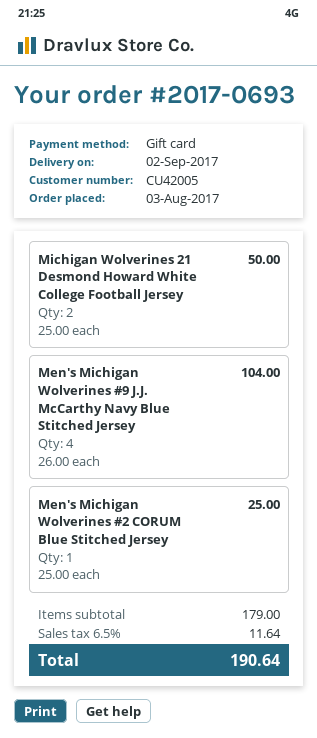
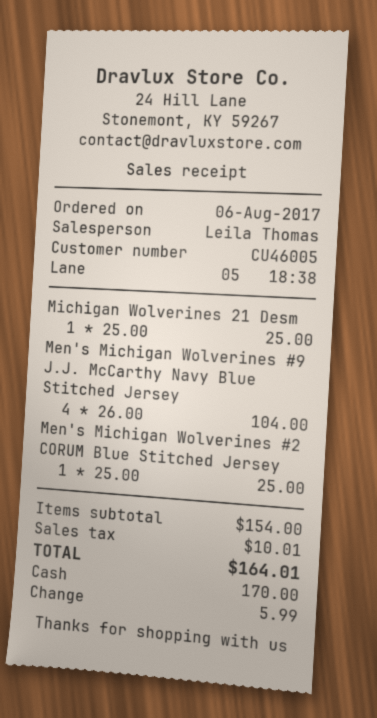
order date: 2017-08-03 -> 2017-08-06
customer number: CU42005 -> CU46005
payment method: gift card -> cash
Michigan Wolverines 21 Desmond Howard White College Football Jersey: 2 x 25.00 = 50.00 -> 1 x 25.00 = 25.00
subtotal: 179.00 -> 154.00
tax: 11.64 -> 10.01
total: 190.64 -> 164.01

